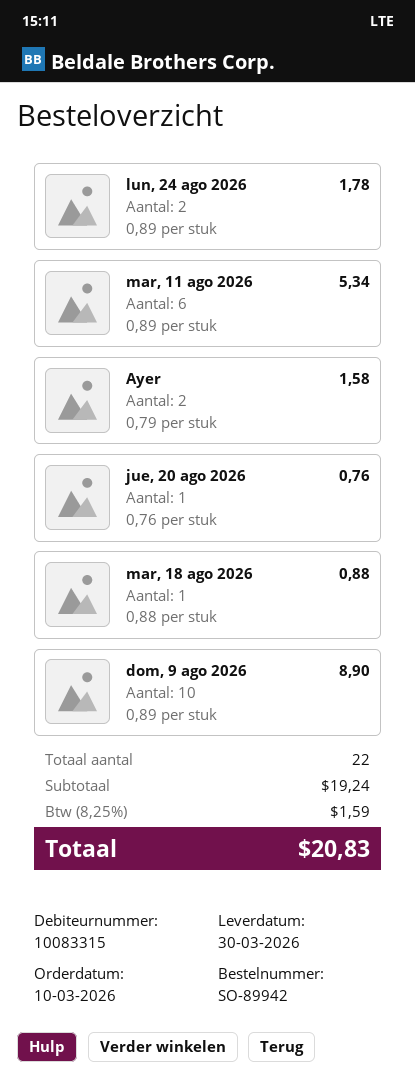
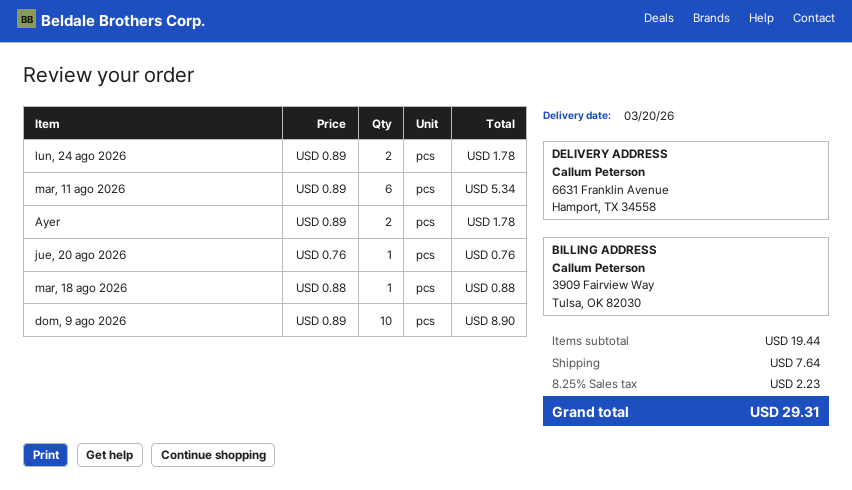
delivery date: 2026-03-30 -> 2026-03-20
Ayer: 2 x 0.79 = 1.58 -> 2 x 0.89 = 1.78
subtotal: 19.24 -> 19.44
shipping: none -> 7.64
tax: 8.25% = 1.59 -> 8.25% = 2.23
total: 20.83 -> 29.31

